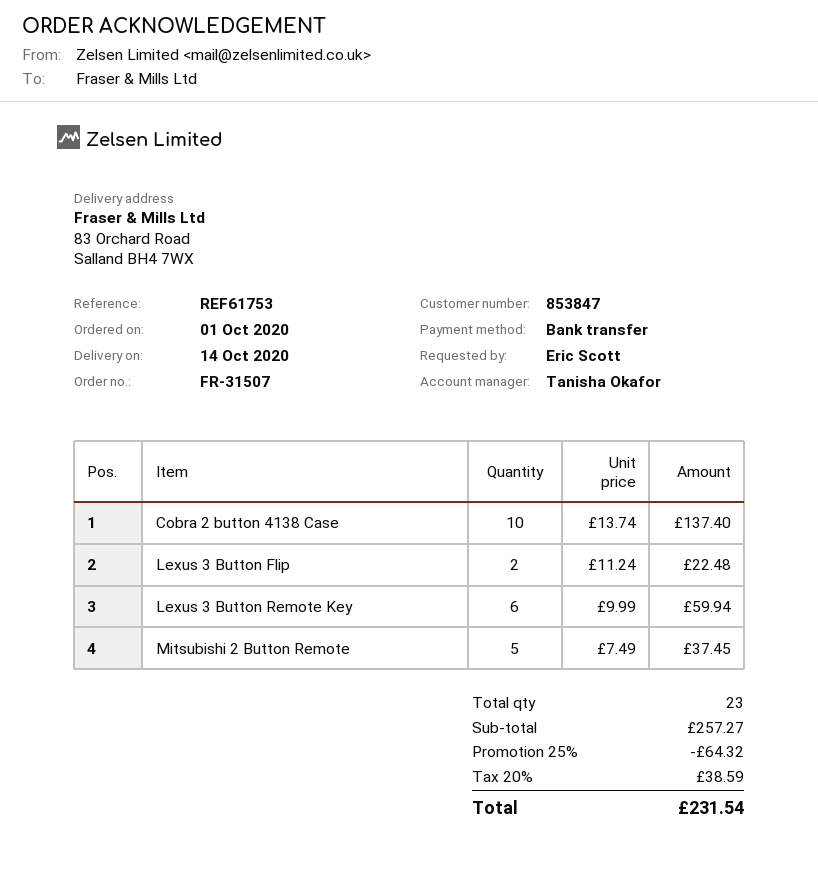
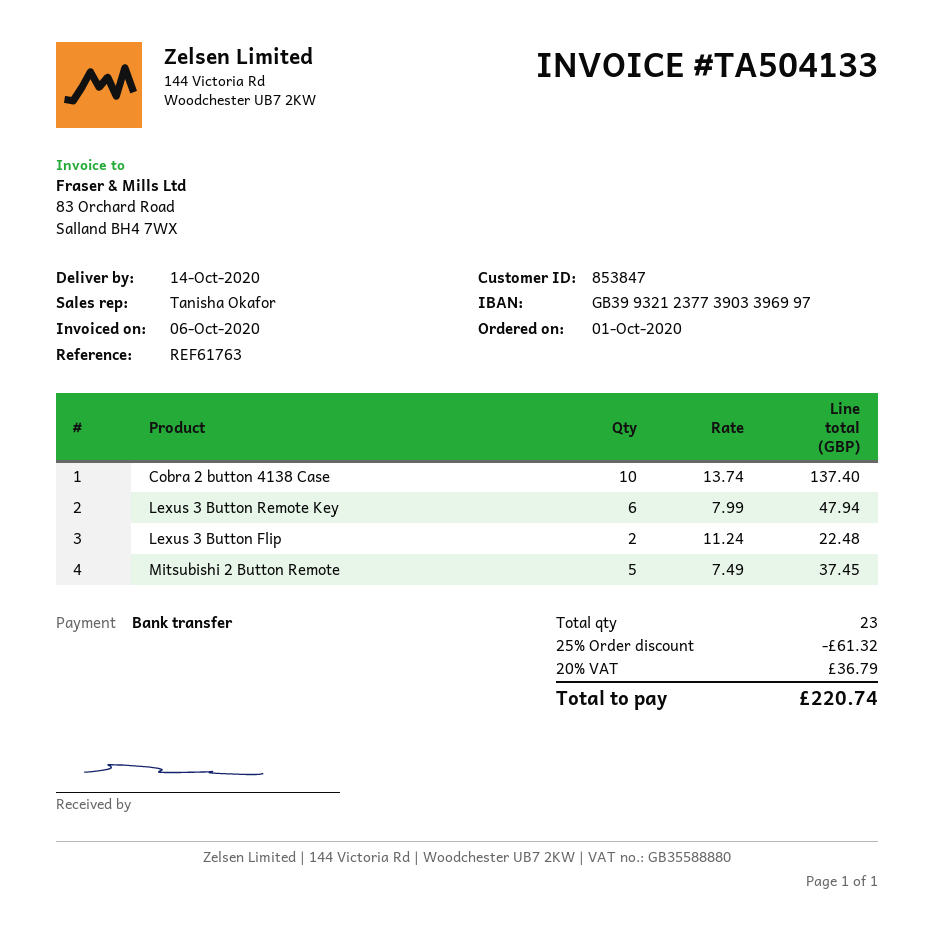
reference: REF61753 -> REF61763
Lexus 3 Button Remote Key: 6 x 9.99 = 59.94 -> 6 x 7.99 = 47.94
discount: 25% = 64.32 -> 25% = 61.32
tax: 20% = 38.59 -> 20% = 36.79
total: 231.54 -> 220.74

